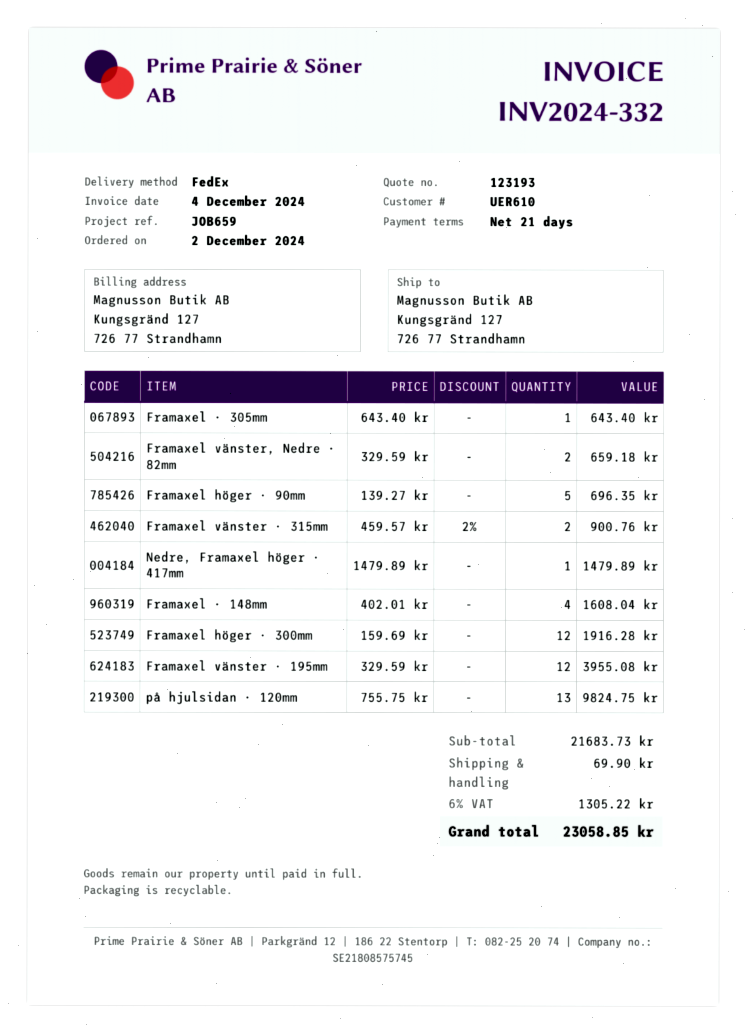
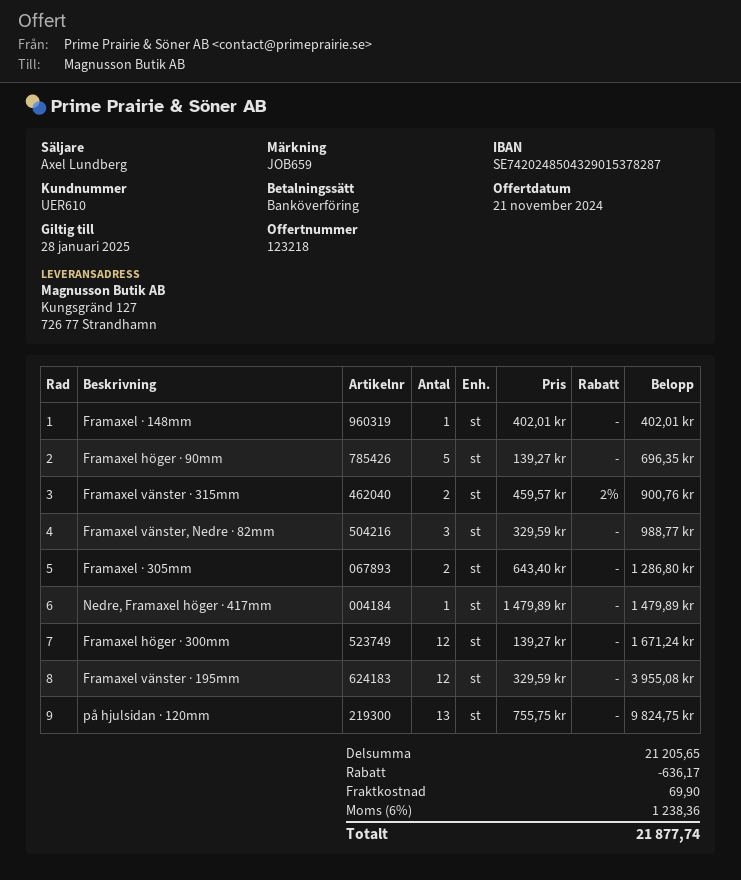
quote number: 123193 -> 123218
Framaxel · 305mm: 1 x 643.40 = 643.40 -> 2 x 643.40 = 1286.80
Framaxel vänster, Nedre · 82mm: 2 x 329.59 = 659.18 -> 3 x 329.59 = 988.77
Framaxel · 148mm: 4 x 402.01 = 1608.04 -> 1 x 402.01 = 402.01
Framaxel höger · 300mm: 12 x 159.69 = 1916.28 -> 12 x 139.27 = 1671.24
subtotal: 21683.73 -> 21205.65
discount: none -> 636.17
tax: 6% = 1305.22 -> 6% = 1238.36
total: 23058.85 -> 21877.74

